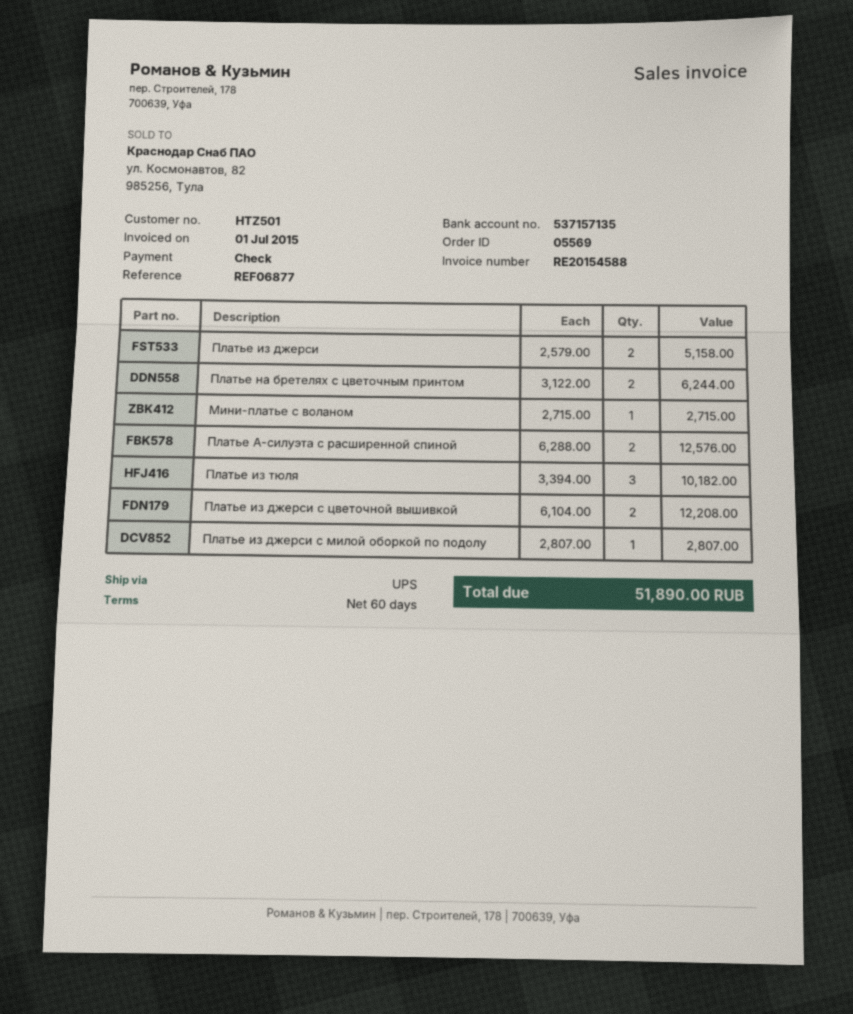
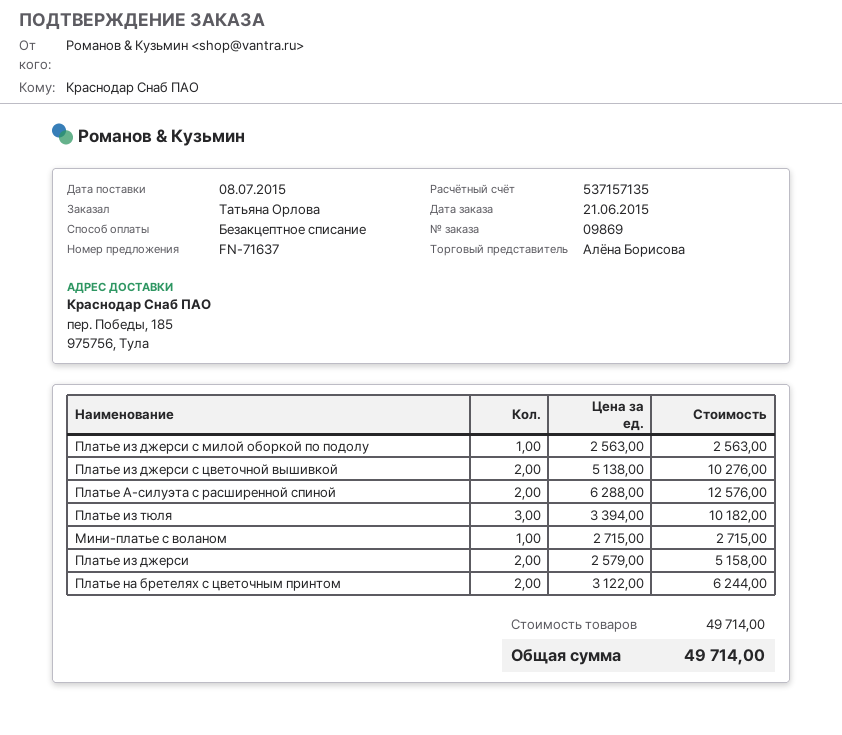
order number: 05569 -> 09869
payment method: cheque -> direct debit
Платье из джерси с цветочной вышивкой: 2 x 6104.00 = 12208.00 -> 2 x 5138.00 = 10276.00
Платье из джерси с милой оборкой по подолу: 1 x 2807.00 = 2807.00 -> 1 x 2563.00 = 2563.00
total: 51890.00 -> 49714.00

